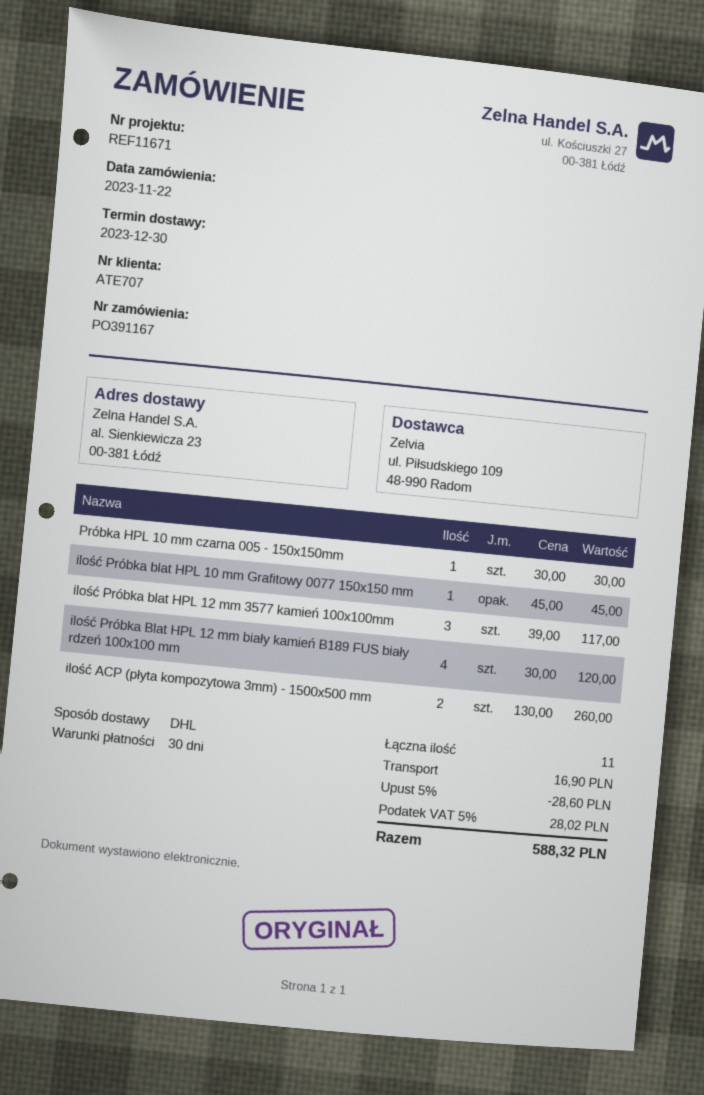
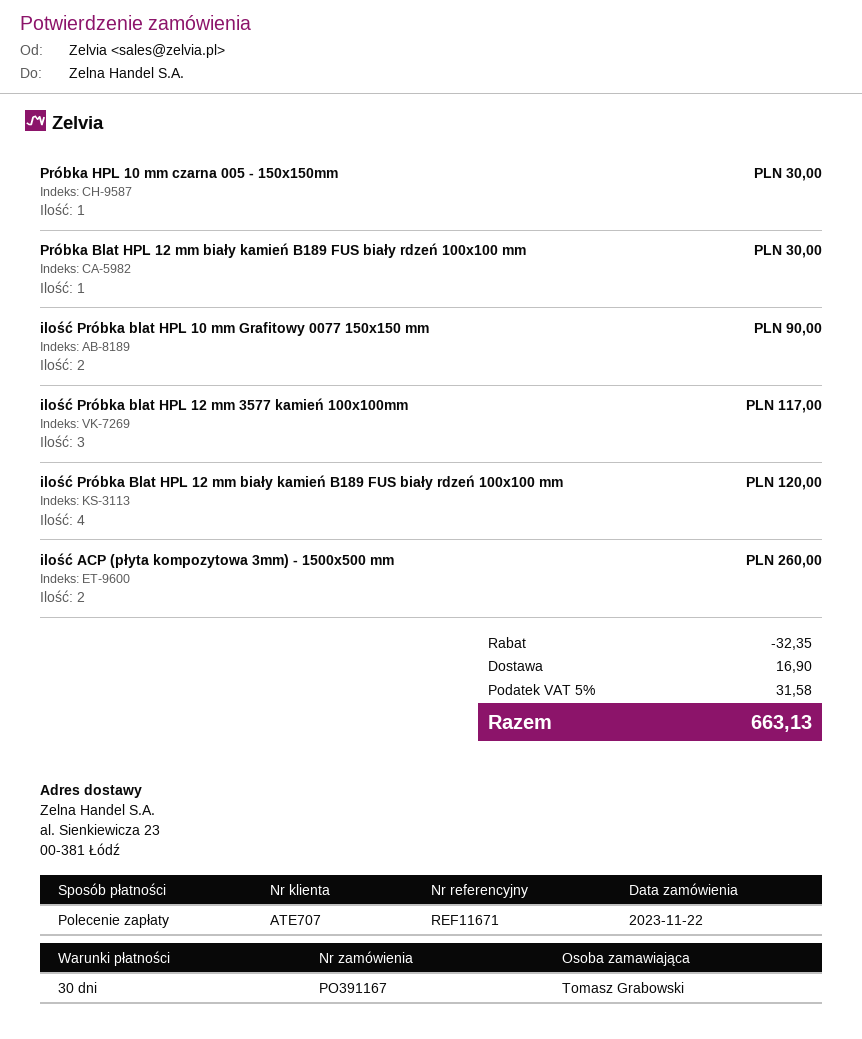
ilość Próbka blat HPL 10 mm Grafitowy 0077 150x150 mm: 1 for 45.00 -> 2 for 90.00
Próbka Blat HPL 12 mm biały kamień B189 FUS biały rdzeń 100x100 mm: none -> 1 for 30.00
discount: 28.60 -> 32.35
tax: 5% = 28.02 -> 5% = 31.58
total: 588.32 -> 663.13

